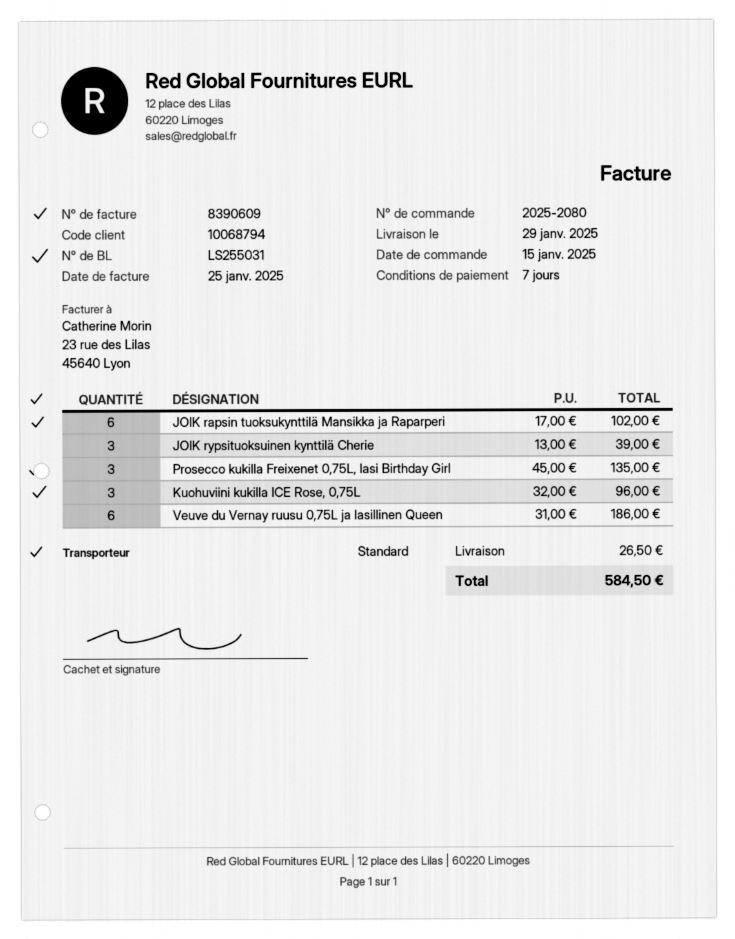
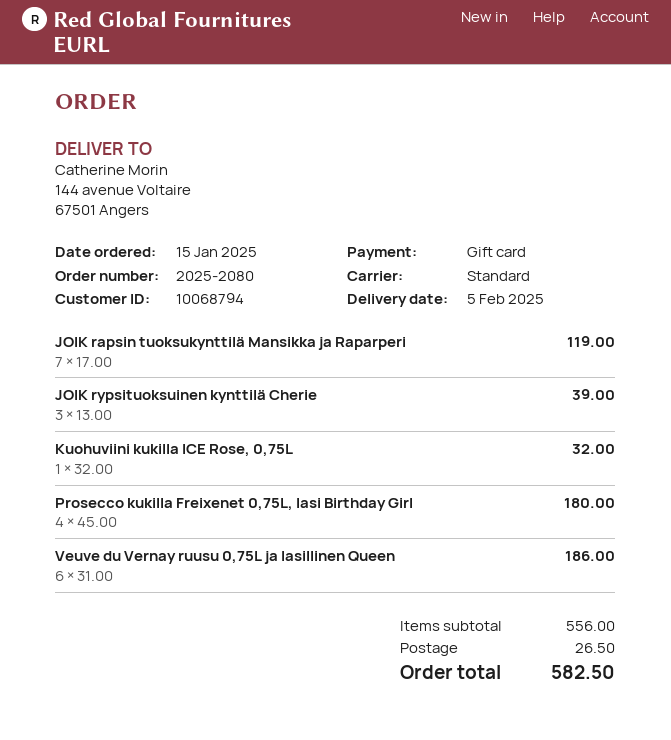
delivery date: 2025-01-29 -> 2025-02-05
JOIK rapsin tuoksukynttilä Mansikka ja Raparperi: 6 x 17.00 = 102.00 -> 7 x 17.00 = 119.00
Prosecco kukilla Freixenet 0,75L, lasi Birthday Girl: 3 x 45.00 = 135.00 -> 4 x 45.00 = 180.00
Kuohuviini kukilla ICE Rose, 0,75L: 3 x 32.00 = 96.00 -> 1 x 32.00 = 32.00
total: 584.50 -> 582.50

